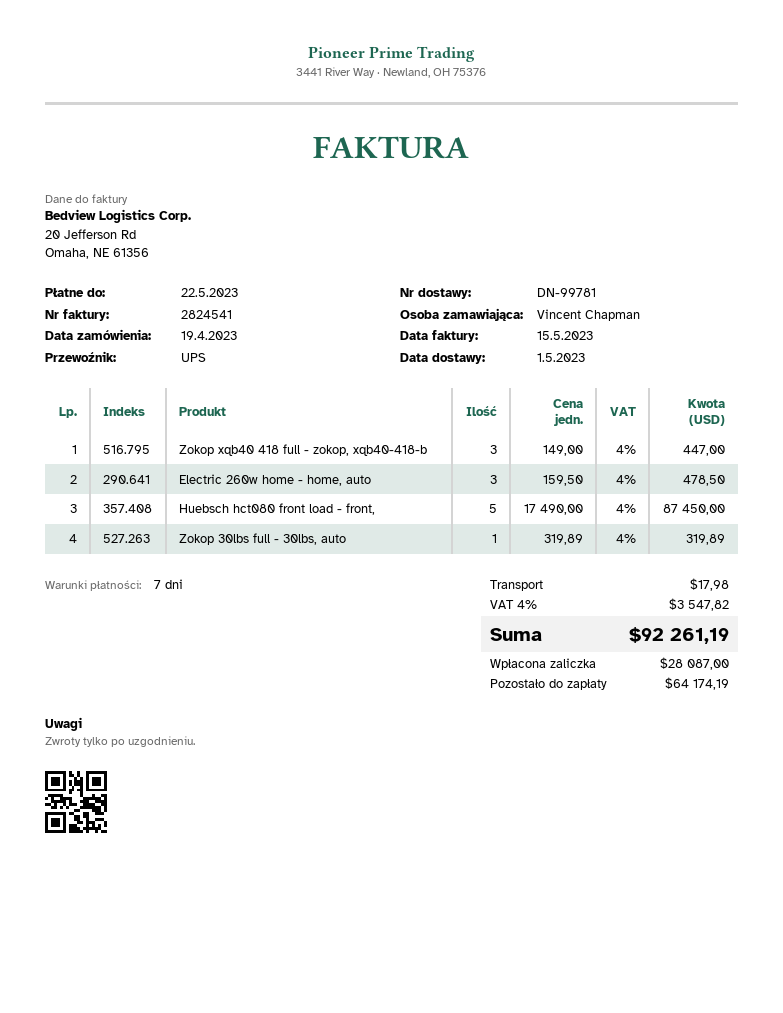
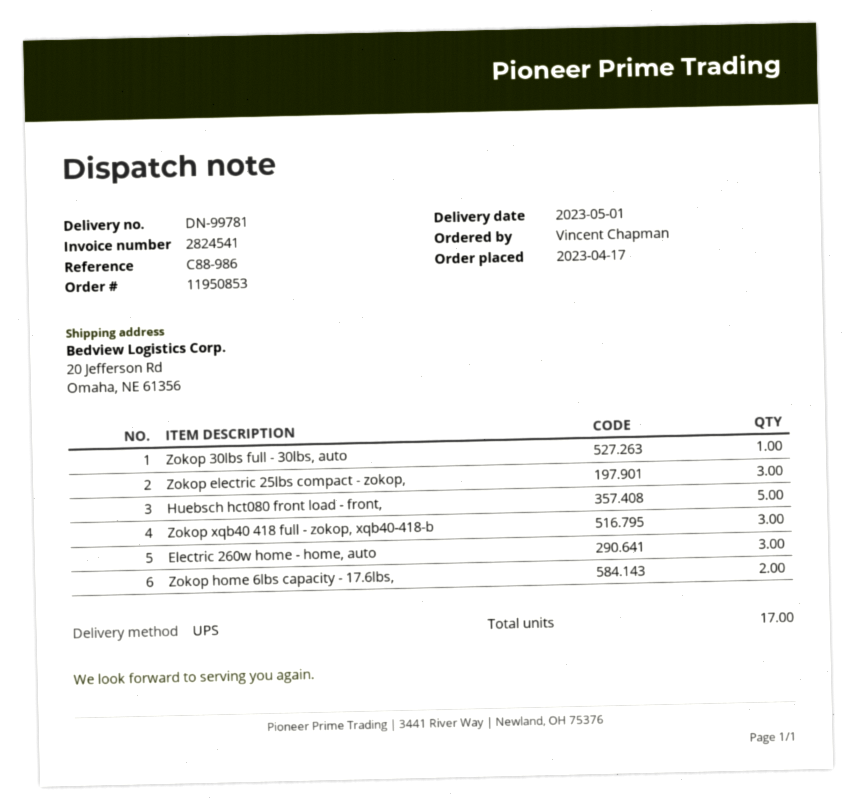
order date: 2023-04-19 -> 2023-04-17
Zokop electric 25lbs compact - zokop,: none -> 3
Zokop home 6lbs capacity - 17.6lbs,: none -> 2

